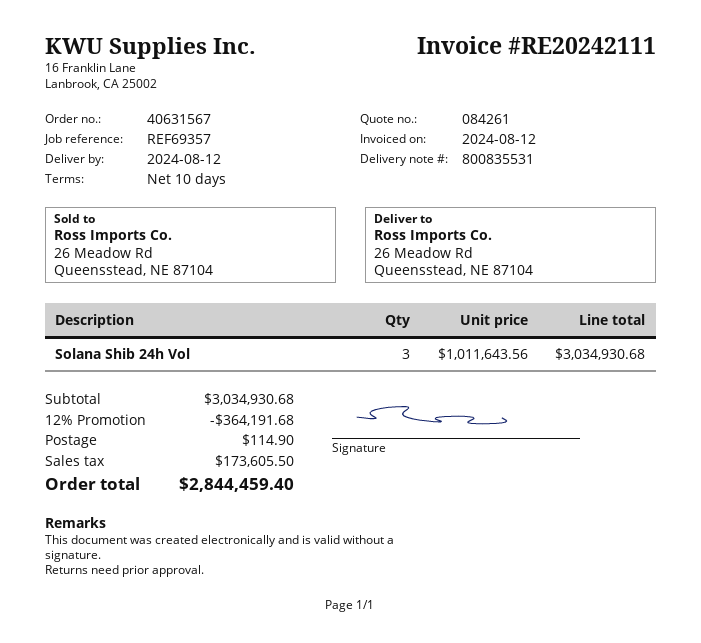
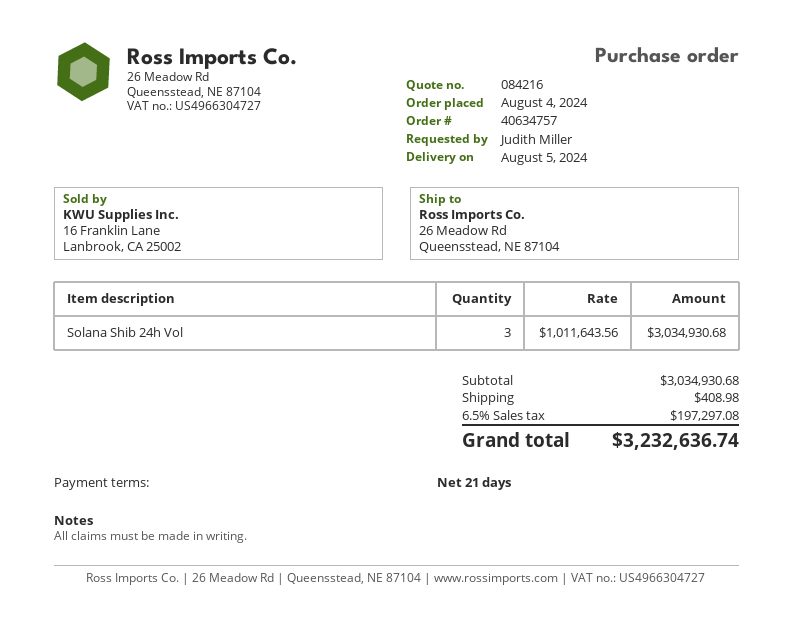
quote number: 084261 -> 084216
order number: 40631567 -> 40634757
delivery date: 2024-08-12 -> 2024-08-05
payment terms: 10 days -> 21 days
discount: 12% = 364191.68 -> none
shipping: 114.90 -> 408.98
tax: 173605.50 -> 197297.08
total: 2844459.40 -> 3232636.74

